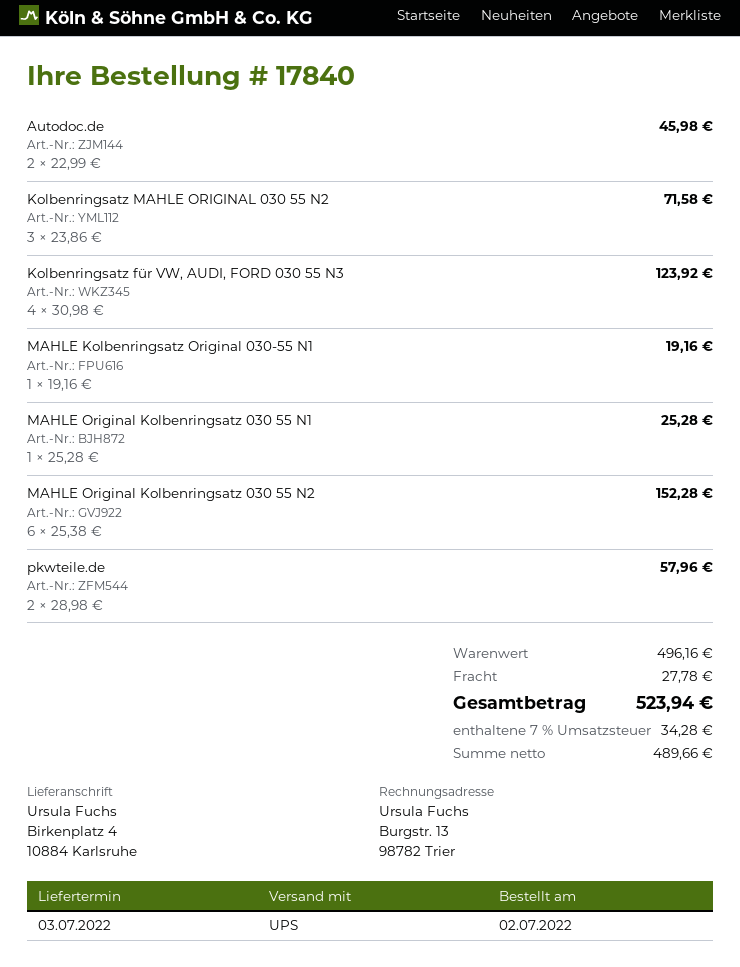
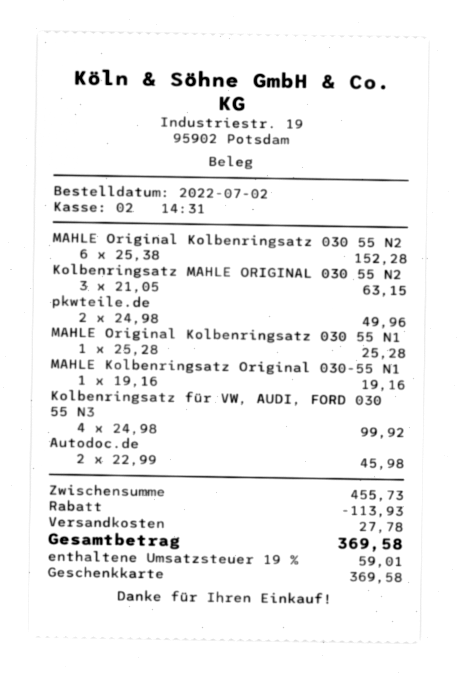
Kolbenringsatz MAHLE ORIGINAL 030 55 N2: 3 x 23.86 = 71.58 -> 3 x 21.05 = 63.15
Kolbenringsatz für VW, AUDI, FORD 030 55 N3: 4 x 30.98 = 123.92 -> 4 x 24.98 = 99.92
pkwteile.de: 2 x 28.98 = 57.96 -> 2 x 24.98 = 49.96
subtotal: 496.16 -> 455.73
discount: none -> 113.93
tax: 7% = 34.28 -> 19% = 59.01
total: 523.94 -> 369.58

